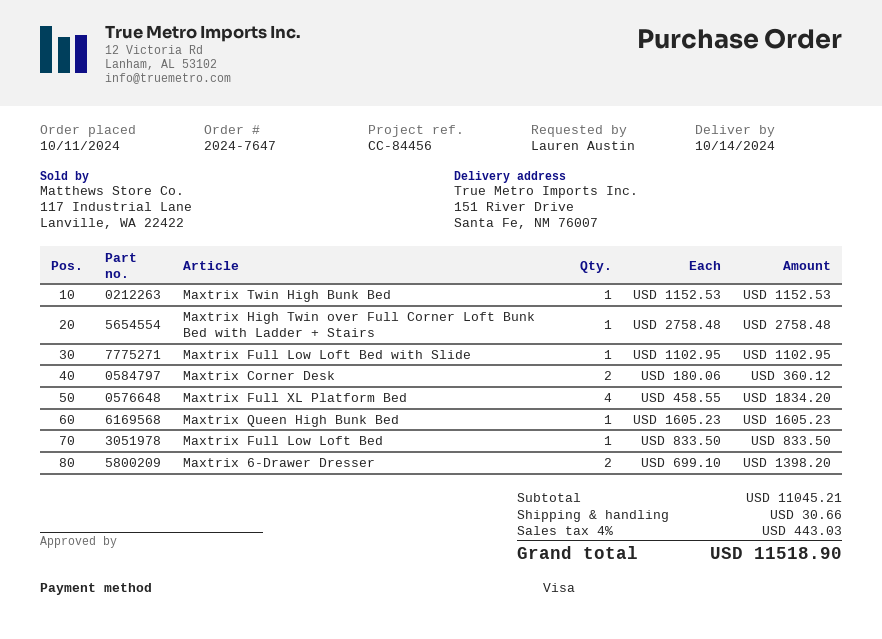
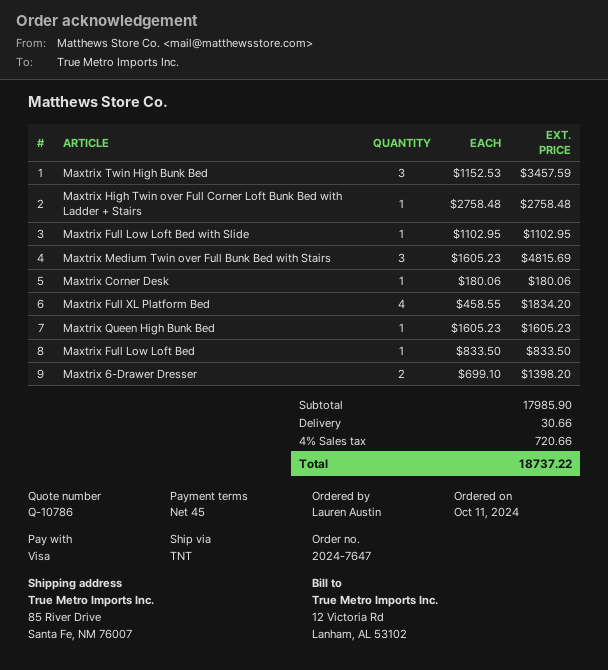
ship to: 151 River Drive, Santa Fe, NM 76007 -> 85 River Drive, Santa Fe, NM 76007
Maxtrix Twin High Bunk Bed: 1 x 1152.53 = 1152.53 -> 3 x 1152.53 = 3457.59
Maxtrix Corner Desk: 2 x 180.06 = 360.12 -> 1 x 180.06 = 180.06
Maxtrix Medium Twin over Full Bunk Bed with Stairs: none -> 3 x 1605.23 = 4815.69
subtotal: 11045.21 -> 17985.90
tax: 4% = 443.03 -> 4% = 720.66
total: 11518.90 -> 18737.22

